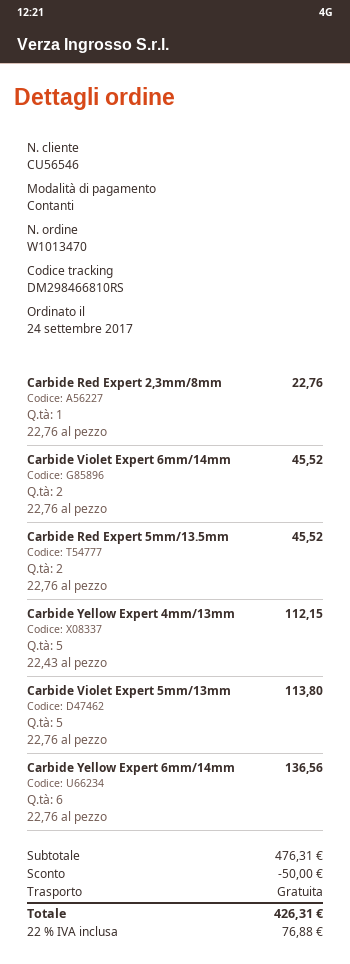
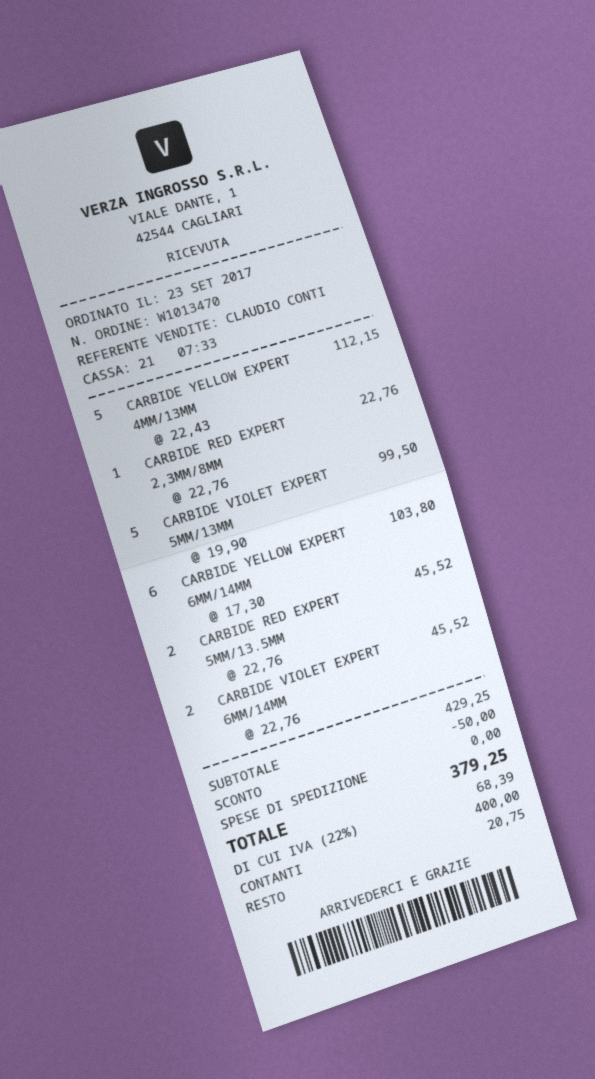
order date: 2017-09-24 -> 2017-09-23
Carbide Violet Expert 5mm/13mm: 5 x 22.76 = 113.80 -> 5 x 19.90 = 99.50
Carbide Yellow Expert 6mm/14mm: 6 x 22.76 = 136.56 -> 6 x 17.30 = 103.80
subtotal: 476.31 -> 429.25
tax: 22% = 76.88 -> 22% = 68.39
total: 426.31 -> 379.25

